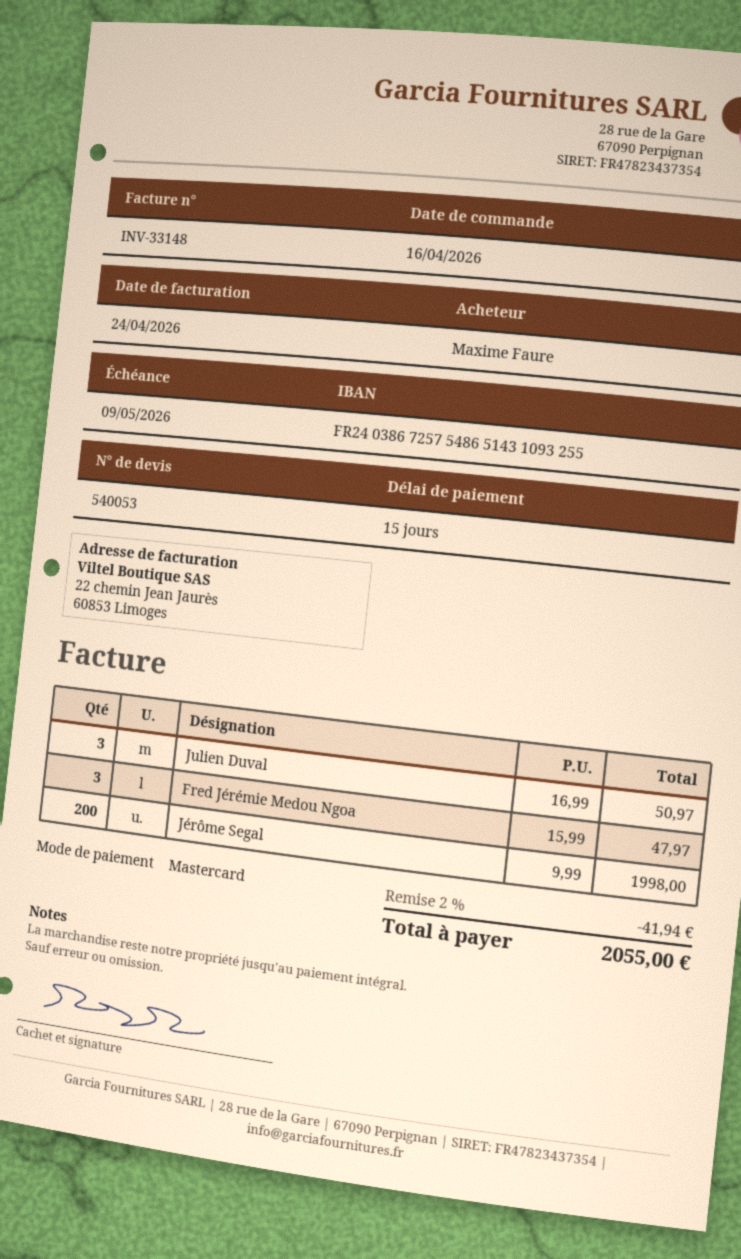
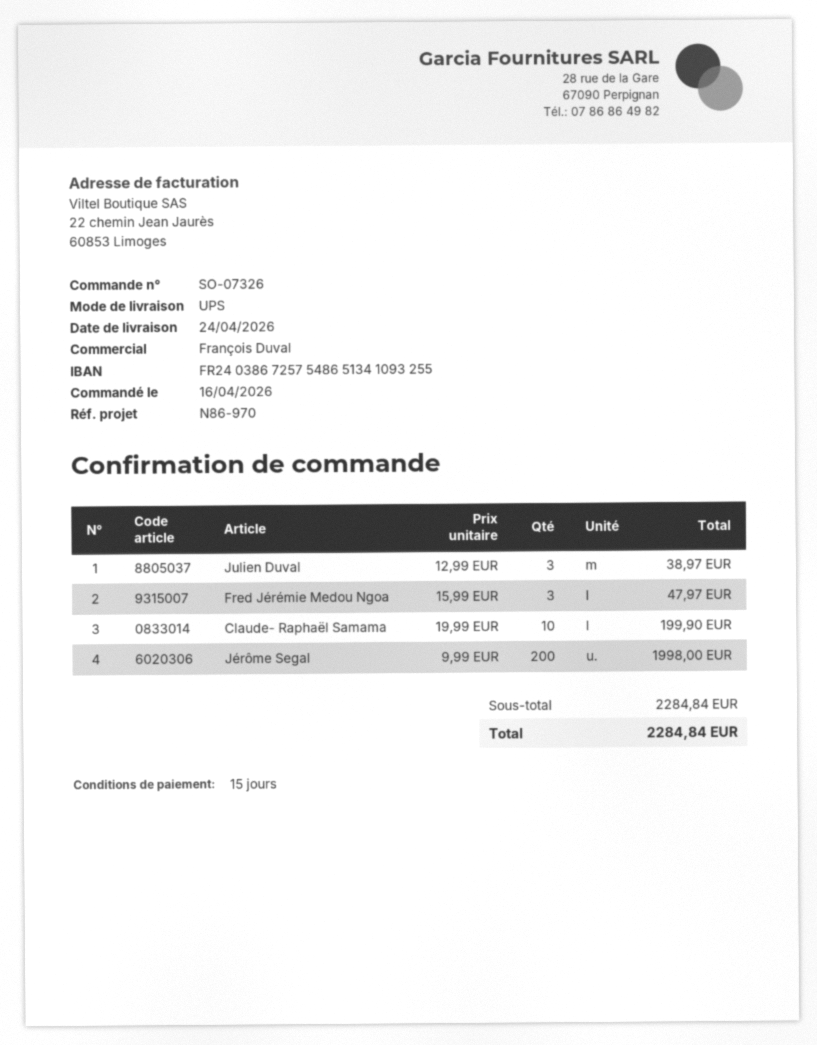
bank account: FR2403867257548651431093255 -> FR2403867257548651341093255
Julien Duval: 3 x 16.99 = 50.97 -> 3 x 12.99 = 38.97
Claude- Raphaël Samama: none -> 10 x 19.99 = 199.90
discount: 2% = 41.94 -> none
total: 2055.00 -> 2284.84

